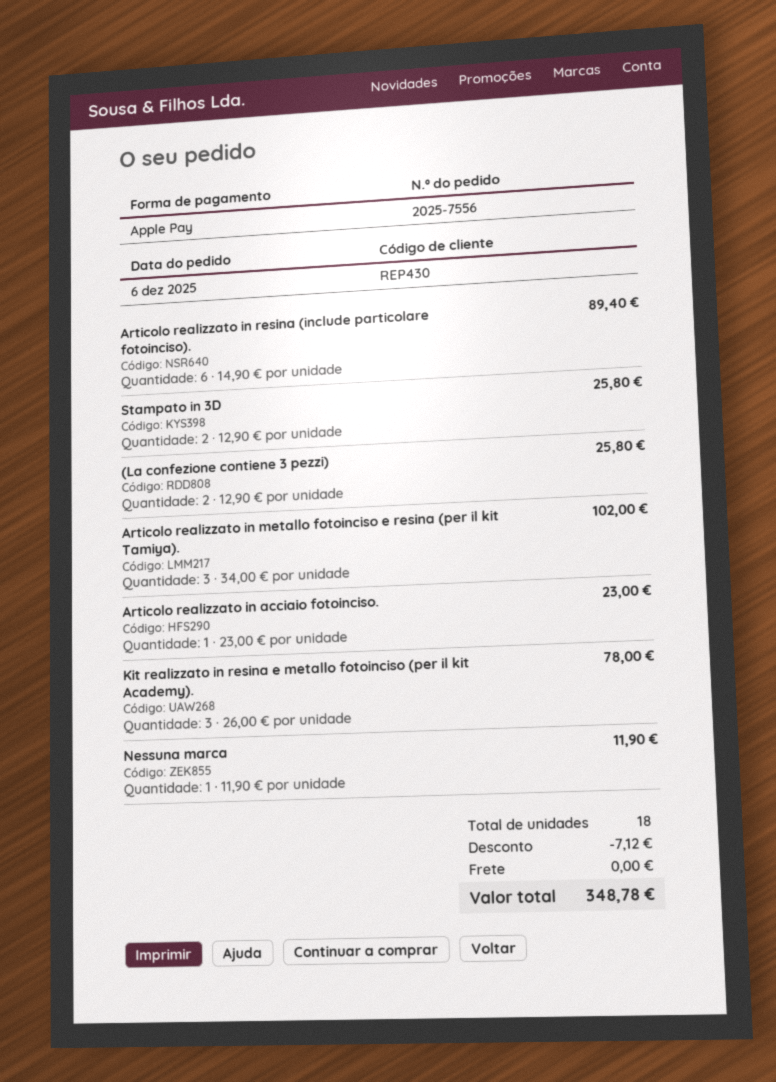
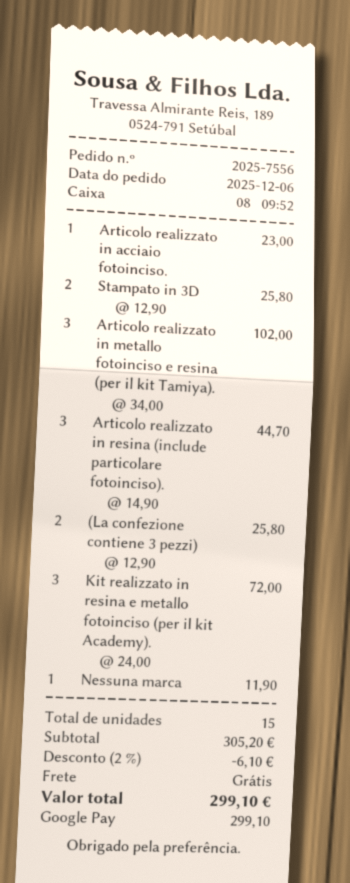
payment method: Apple Pay -> Google Pay
Articolo realizzato in resina (include particolare fotoinciso).: 6 x 14.90 = 89.40 -> 3 x 14.90 = 44.70
Kit realizzato in resina e metallo fotoinciso (per il kit Academy).: 3 x 26.00 = 78.00 -> 3 x 24.00 = 72.00
total quantity: 18 -> 15
discount: 7.12 -> 6.10
total: 348.78 -> 299.10

